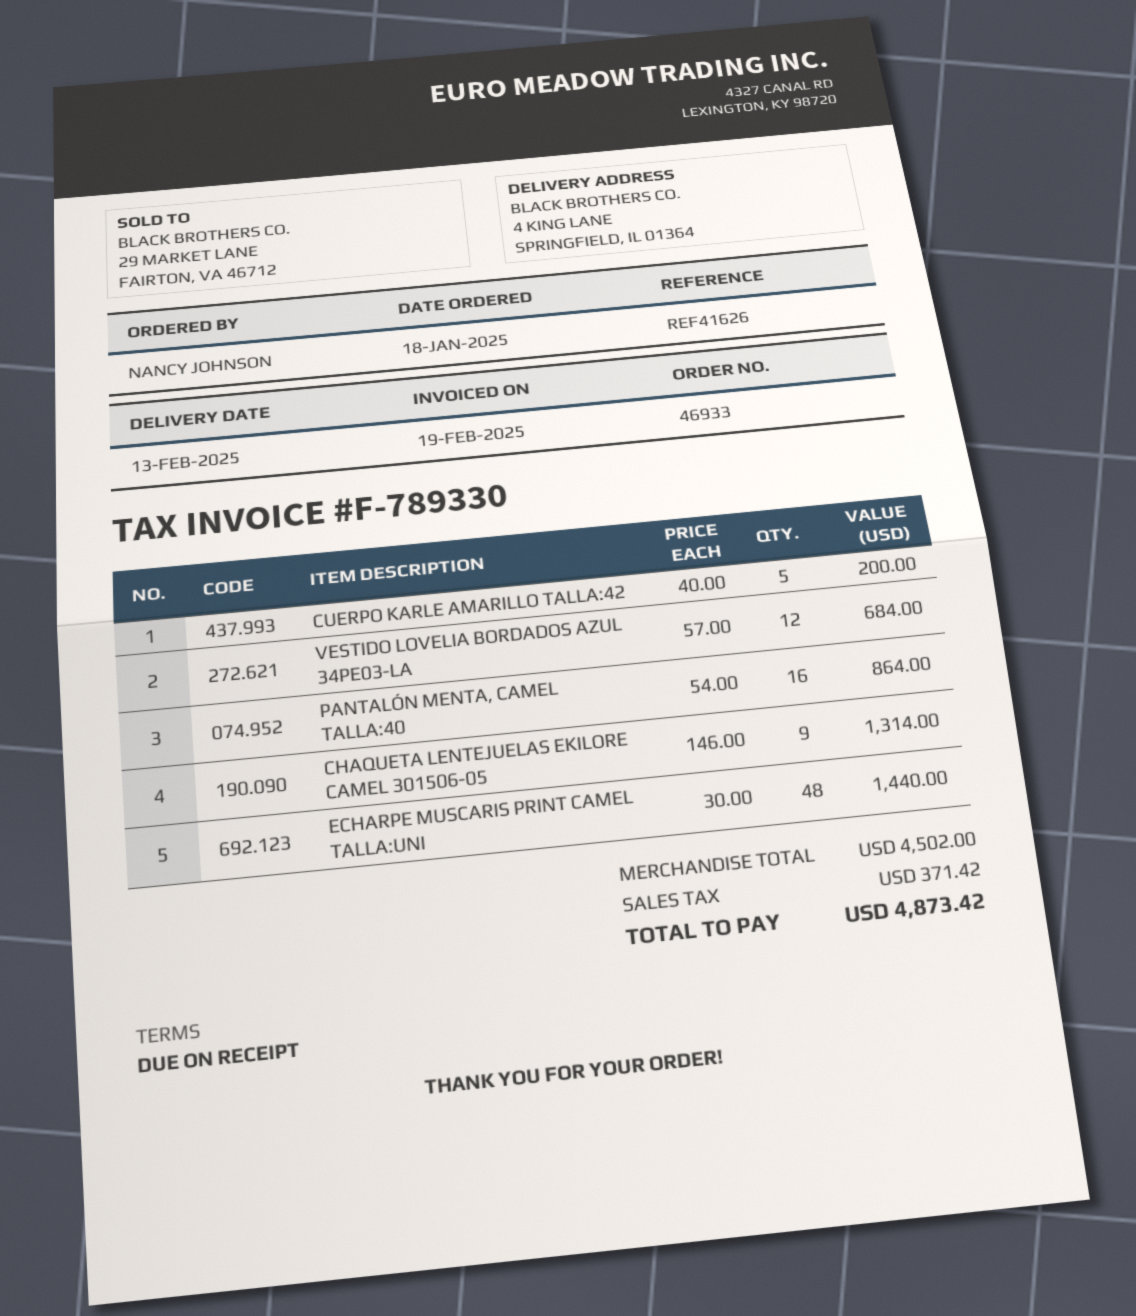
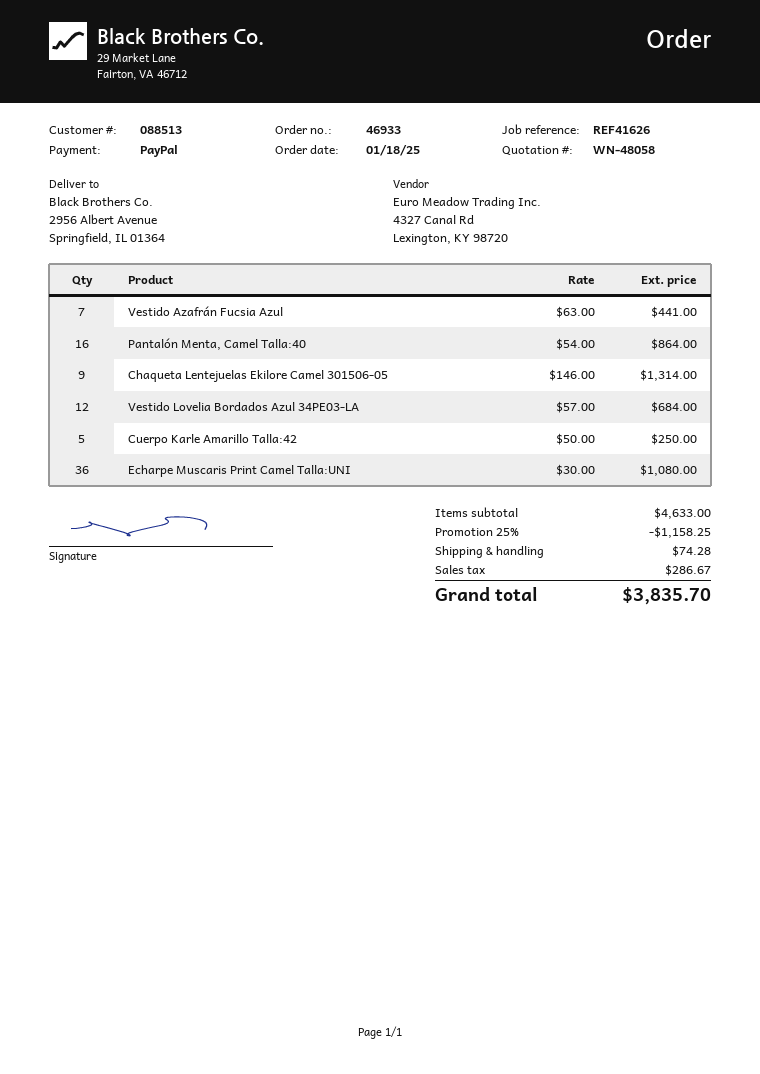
ship to: 4 KING LANE, SPRINGFIELD, IL 01364 -> 2956 Albert Avenue, Springfield, IL 01364
CUERPO KARLE AMARILLO TALLA:42: 5 x 40.00 = 200.00 -> 5 x 50.00 = 250.00
ECHARPE MUSCARIS PRINT CAMEL TALLA:UNI: 48 x 30.00 = 1440.00 -> 36 x 30.00 = 1080.00
Vestido Azafrán Fucsia Azul: none -> 7 x 63.00 = 441.00
subtotal: 4502.00 -> 4633.00
discount: none -> 25% = 1158.25
shipping: none -> 74.28
tax: 371.42 -> 286.67
total: 4873.42 -> 3835.70

